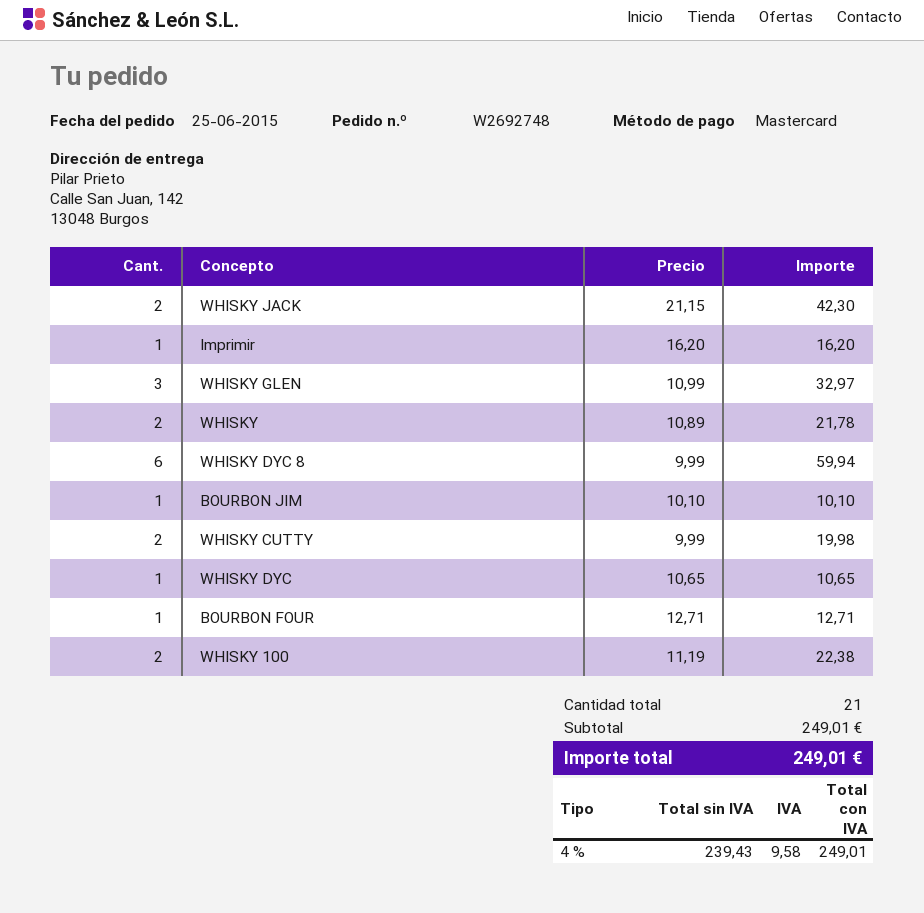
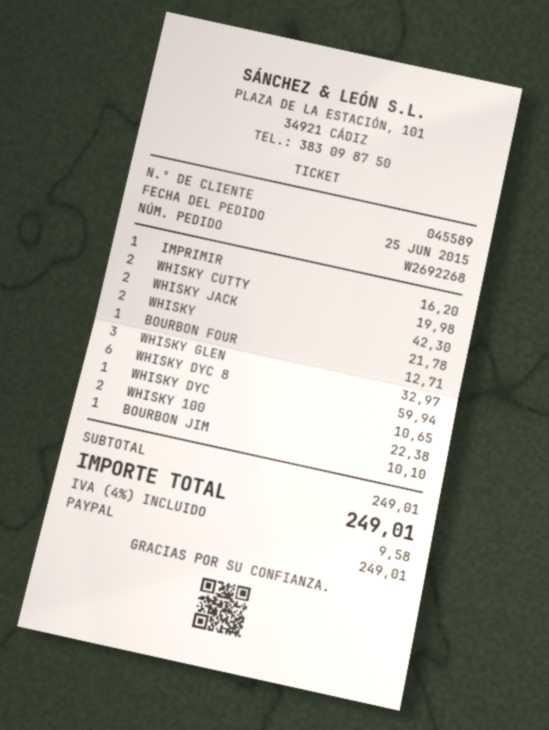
order number: W2692748 -> W2692268
payment method: Mastercard -> PayPal

